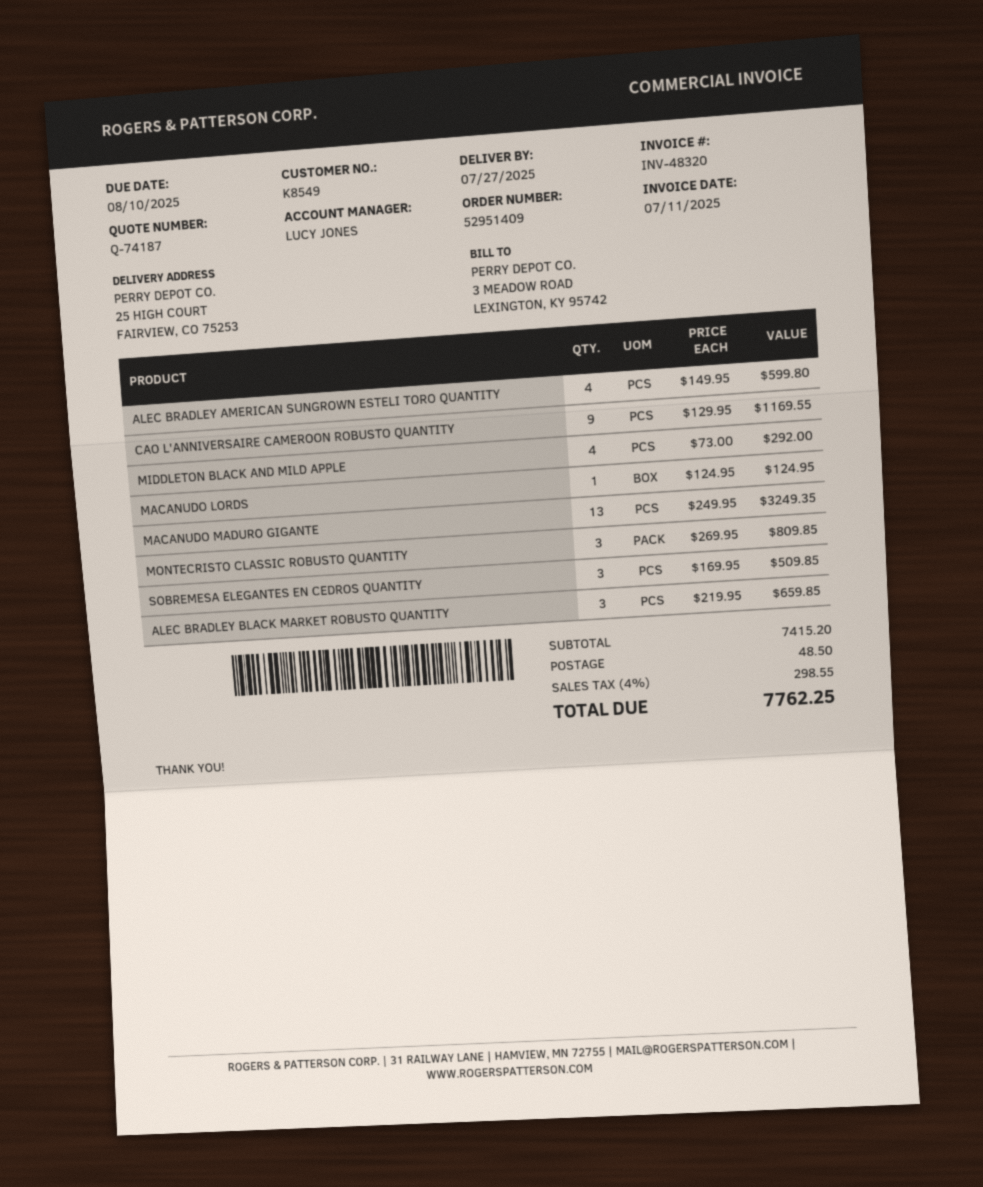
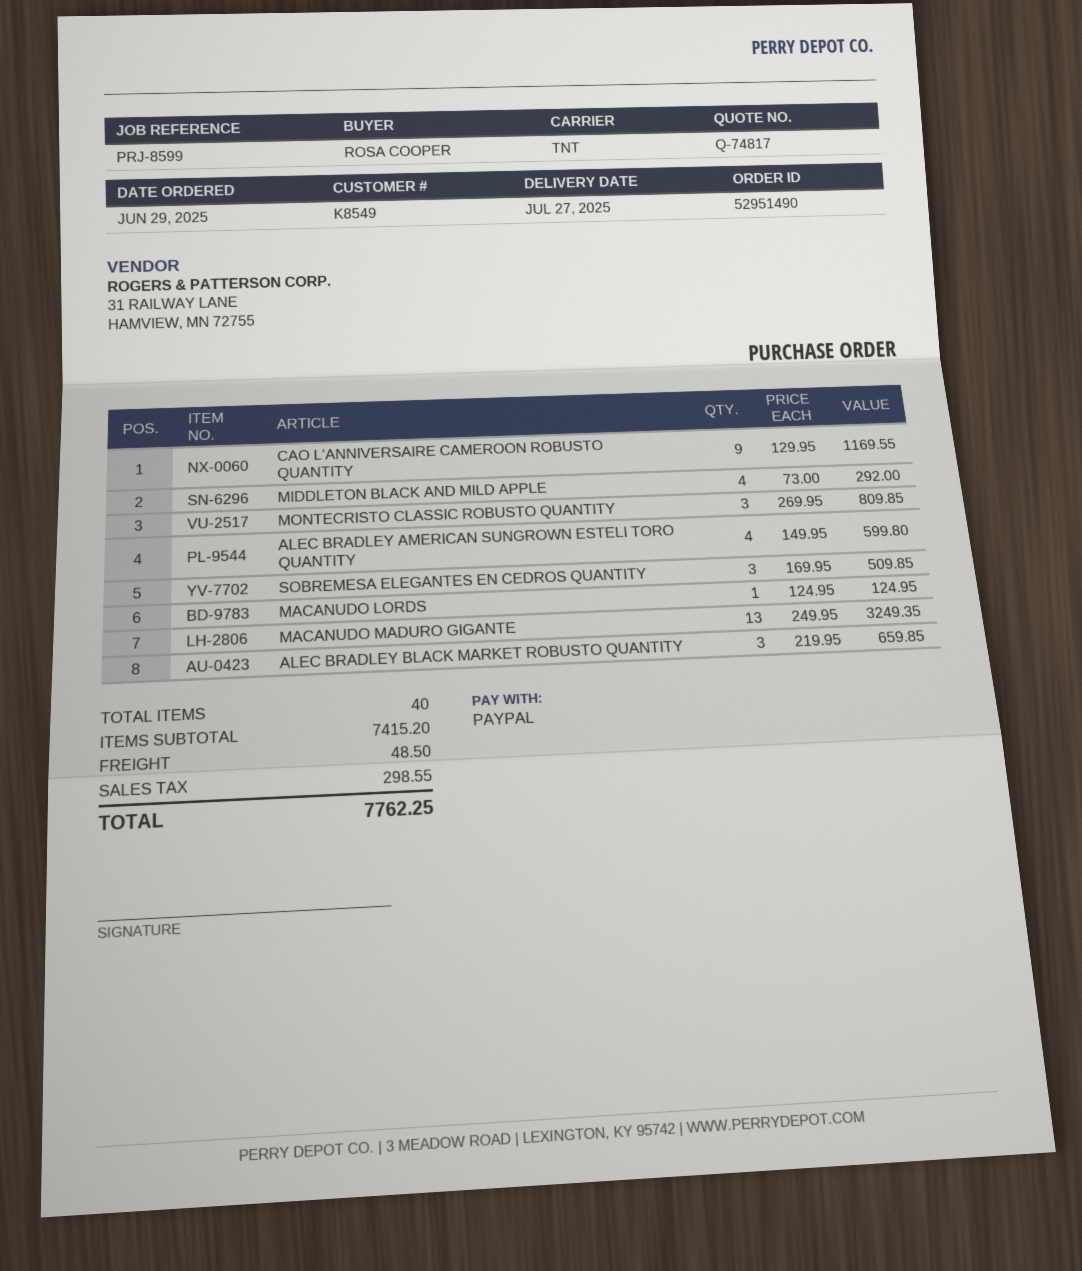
quote number: Q-74187 -> Q-74817
order number: 52951409 -> 52951490

